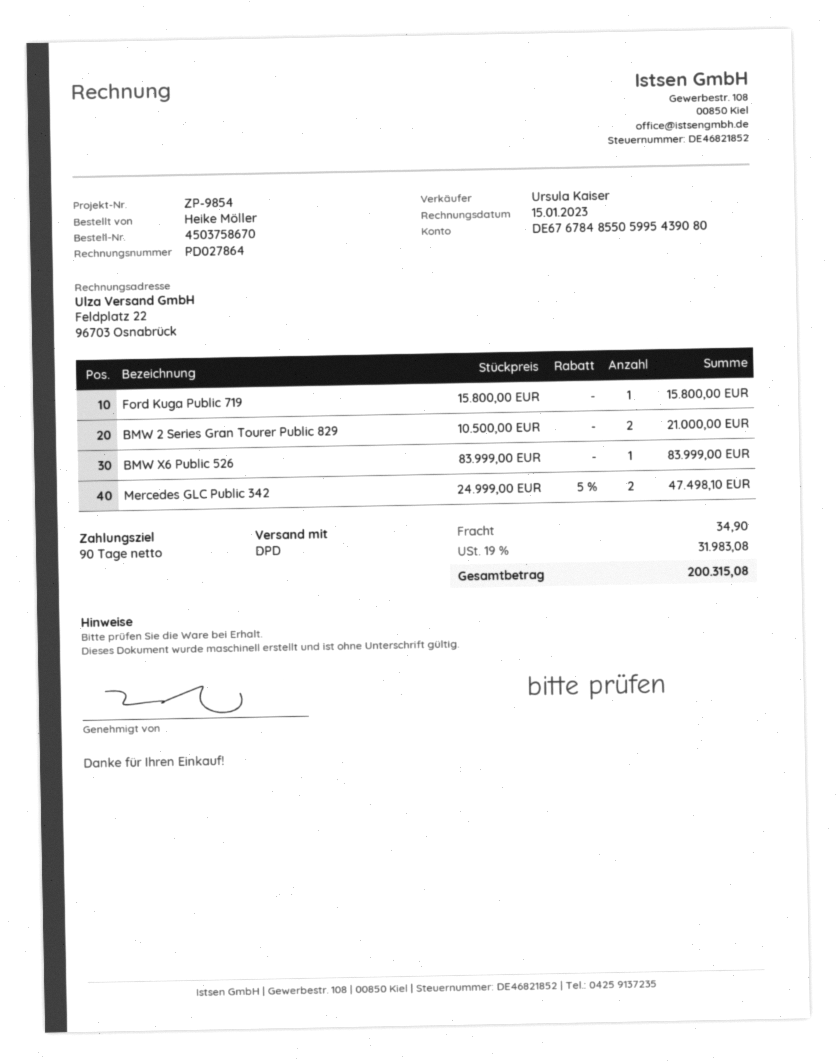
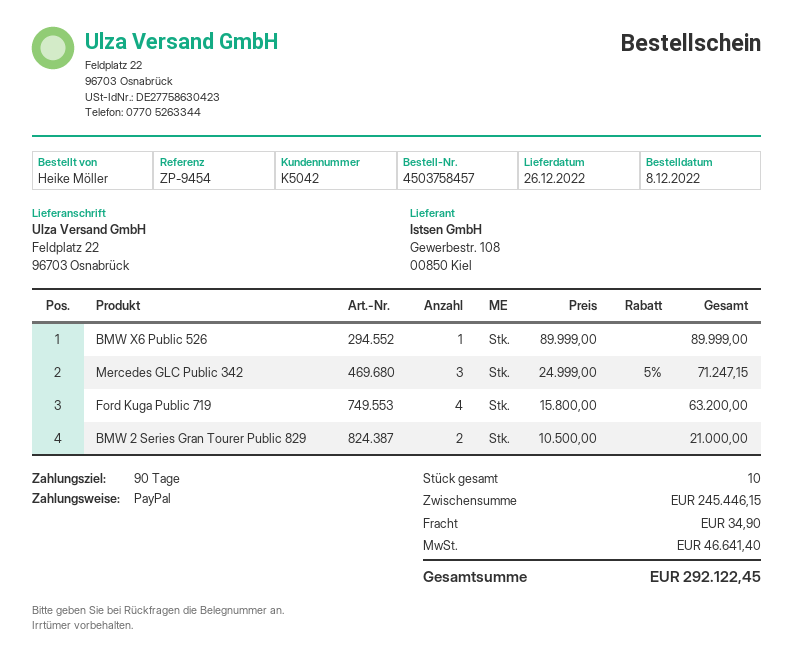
order number: 4503758670 -> 4503758457
reference: ZP-9854 -> ZP-9454
Ford Kuga Public 719: 1 x 15800.00 = 15800.00 -> 4 x 15800.00 = 63200.00
BMW X6 Public 526: 1 x 83999.00 = 83999.00 -> 1 x 89999.00 = 89999.00
Mercedes GLC Public 342: 2 x 24999.00 - 5% = 47498.10 -> 3 x 24999.00 - 5% = 71247.15
tax: 31983.08 -> 46641.40
total: 200315.08 -> 292122.45

